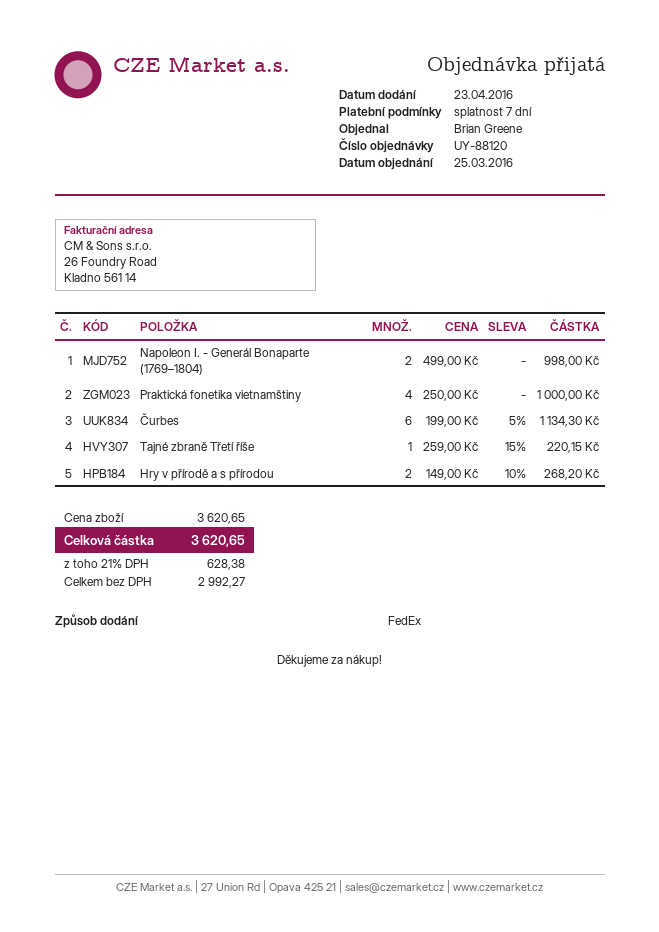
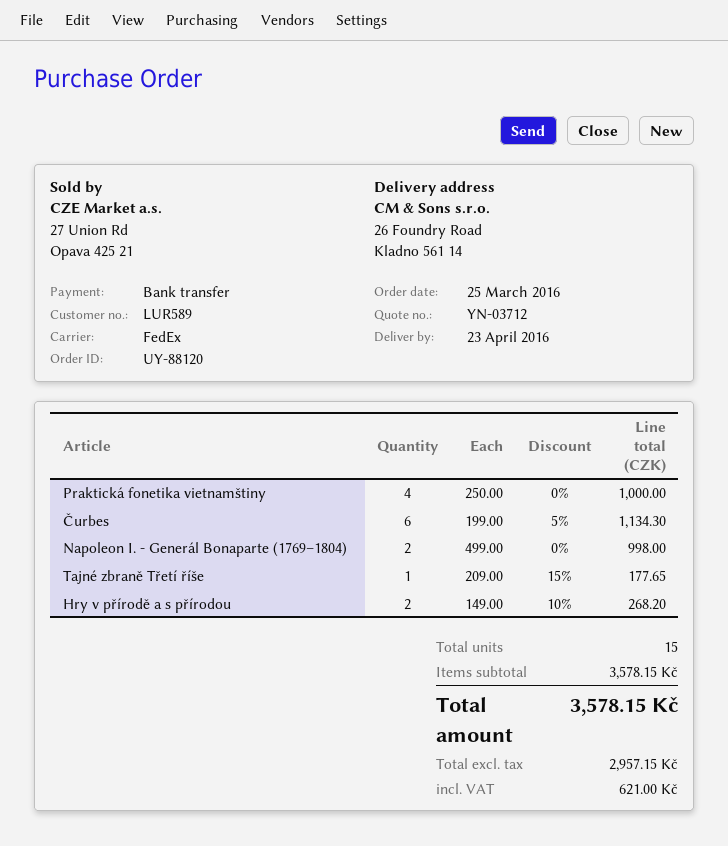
Tajné zbraně Třetí říše: 1 x 259.00 - 15% = 220.15 -> 1 x 209.00 - 15% = 177.65
subtotal: 3620.65 -> 3578.15
net: 2992.27 -> 2957.15
tax: 628.38 -> 621.00
total: 3620.65 -> 3578.15

